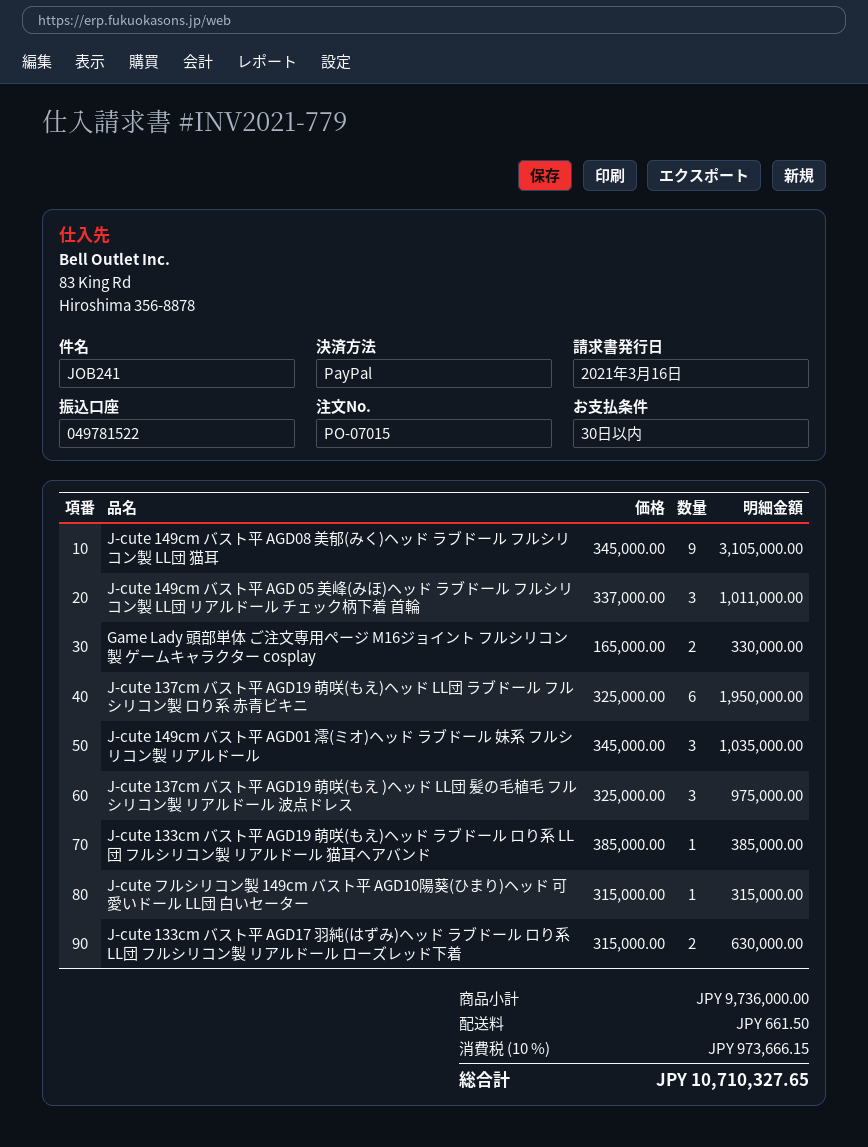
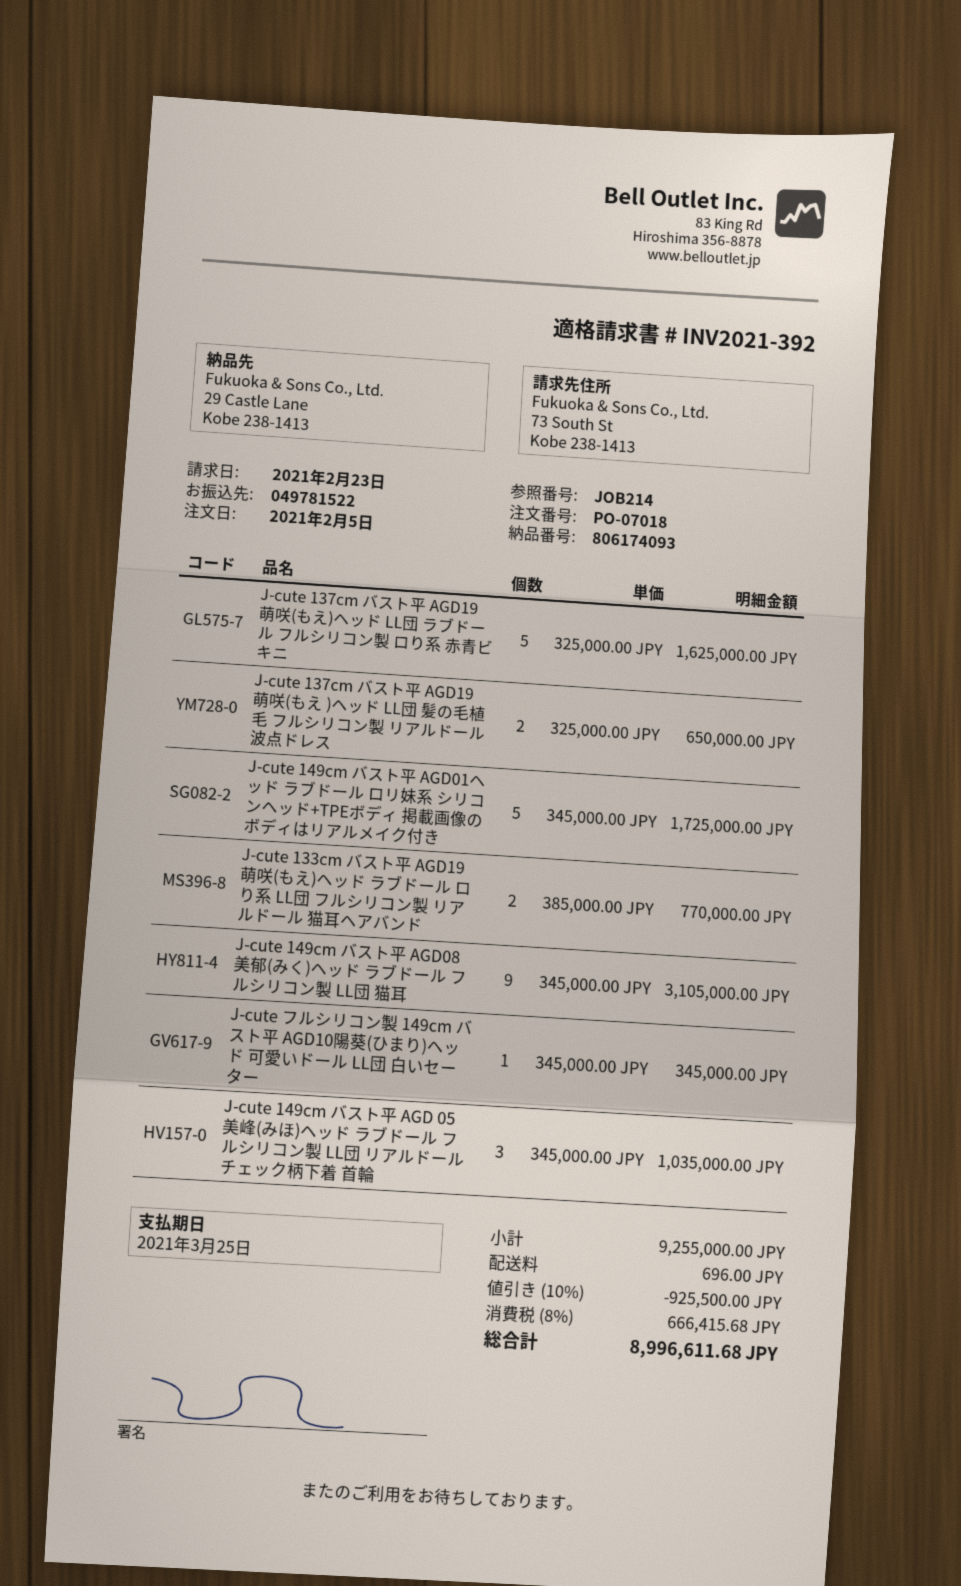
order number: PO-07015 -> PO-07018
invoice number: INV2021-779 -> INV2021-392
invoice date: 2021-03-16 -> 2021-02-23
reference: JOB241 -> JOB214
J-cute 149cm バスト平 AGD 05 美峰(みほ)ヘッド ラブドール フルシリコン製 LL団 リアルドール チェック柄下着 首輪: 3 x 337000.00 = 1011000.00 -> 3 x 345000.00 = 1035000.00
Game Lady 頭部単体 ご注文専用ページ M16ジョイント フルシリコン製 ゲームキャラクター cosplay: 2 x 165000.00 = 330000.00 -> none
J-cute 137cm バスト平 AGD19 萌咲(もえ)ヘッド LL団 ラブドール フルシリコン製 ロり系 赤青ビキニ: 6 x 325000.00 = 1950000.00 -> 5 x 325000.00 = 1625000.00
J-cute 149cm バスト平 AGD01 澪(ミオ)ヘッド ラブドール 妹系 フルシリコン製 リアルドール: 3 x 345000.00 = 1035000.00 -> none
J-cute 137cm バスト平 AGD19 萌咲(もえ )ヘッド LL団 髪の毛植毛 フルシリコン製 リアルドール 波点ドレス: 3 x 325000.00 = 975000.00 -> 2 x 325000.00 = 650000.00
J-cute 133cm バスト平 AGD19 萌咲(もえ)ヘッド ラブドール ロり系 LL団 フルシリコン製 リアルドール 猫耳ヘアバンド: 1 x 385000.00 = 385000.00 -> 2 x 385000.00 = 770000.00
J-cute フルシリコン製 149cm バスト平 AGD10陽葵(ひまり)ヘッド 可愛いドール LL団 白いセーター: 1 x 315000.00 = 315000.00 -> 1 x 345000.00 = 345000.00
J-cute 133cm バスト平 AGD17 羽純(はずみ)ヘッド ラブドール ロり系 LL団 フルシリコン製 リアルドール ローズレッド下着: 2 x 315000.00 = 630000.00 -> none
J-cute 149cm バスト平 AGD01ヘッド ラブドール ロリ妹系 シリコンヘッド+TPEボディ 掲載画像のボディはリアルメイク付き: none -> 5 x 345000.00 = 1725000.00
subtotal: 9736000.00 -> 9255000.00
discount: none -> 10% = 925500.00
shipping: 661.50 -> 696.00
tax: 10% = 973666.15 -> 8% = 666415.68
total: 10710327.65 -> 8996611.68

